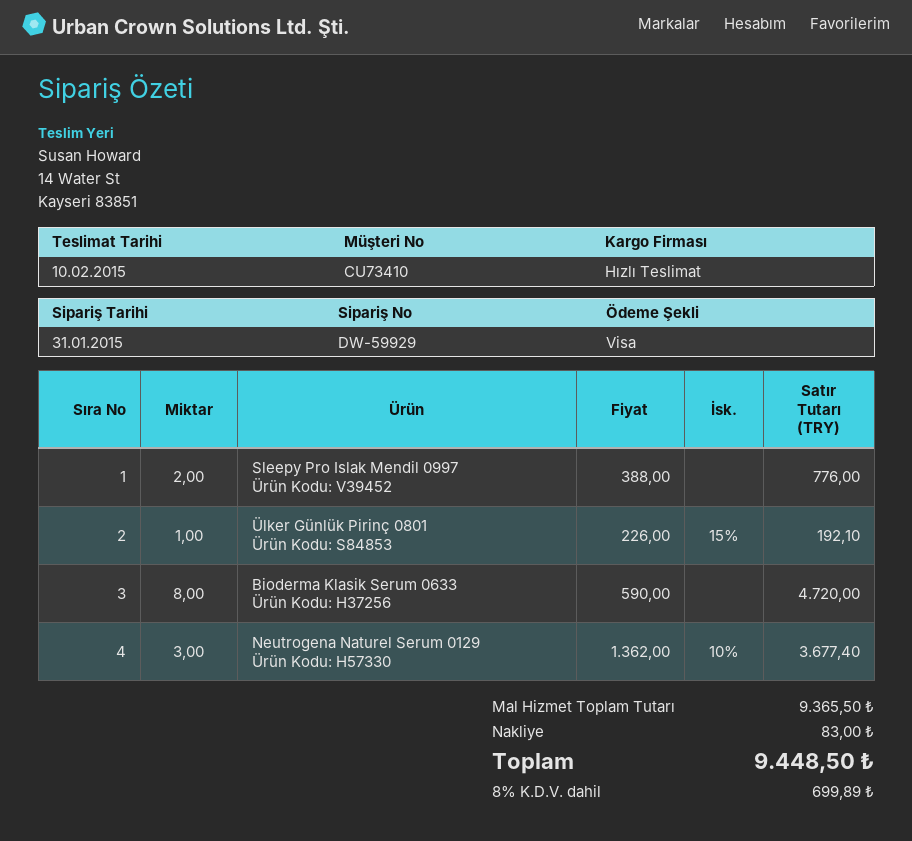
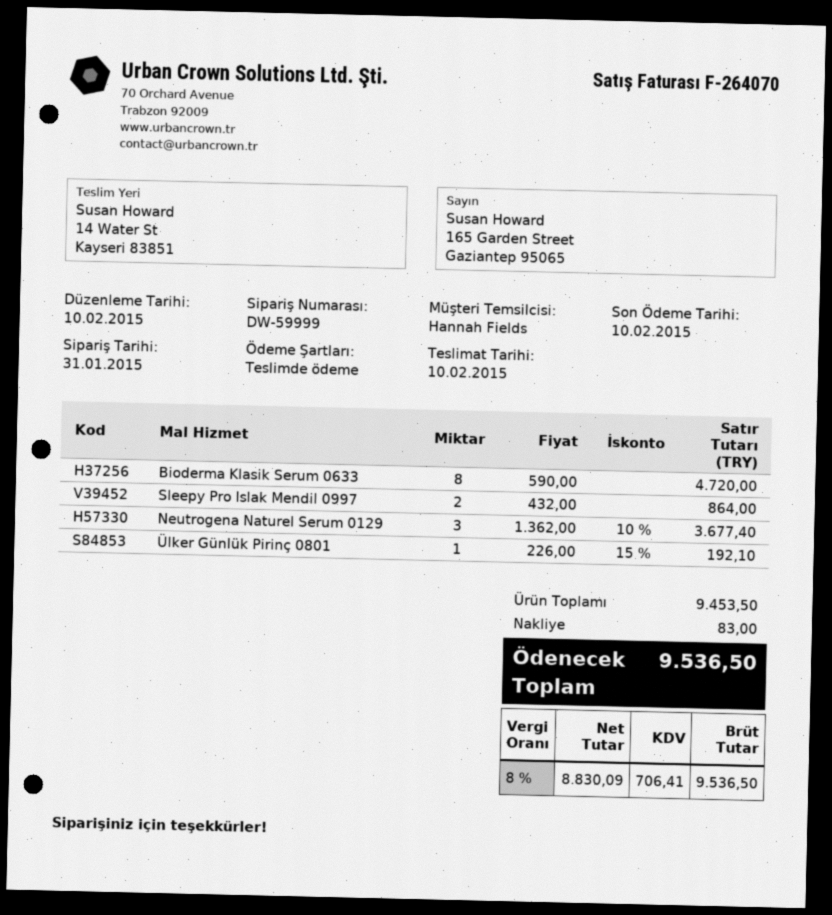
order number: DW-59929 -> DW-59999
Sleepy Pro Islak Mendil 0997: 2 x 388.00 = 776.00 -> 2 x 432.00 = 864.00
subtotal: 9365.50 -> 9453.50
tax: 8% = 699.89 -> 8% = 706.41
total: 9448.50 -> 9536.50

